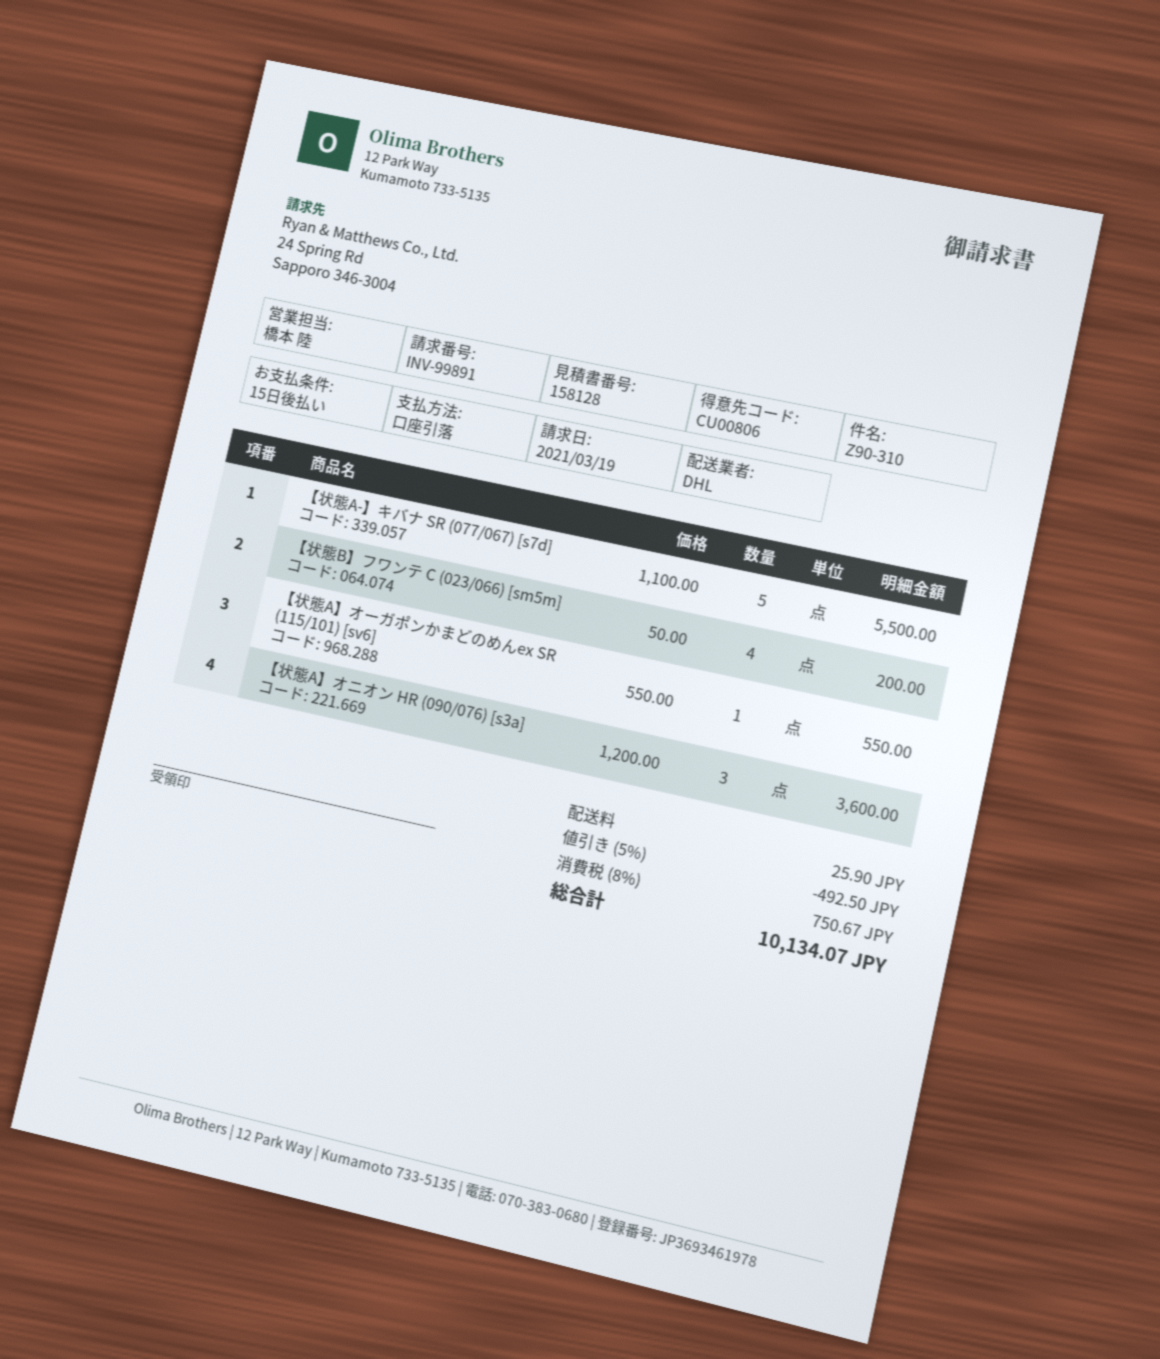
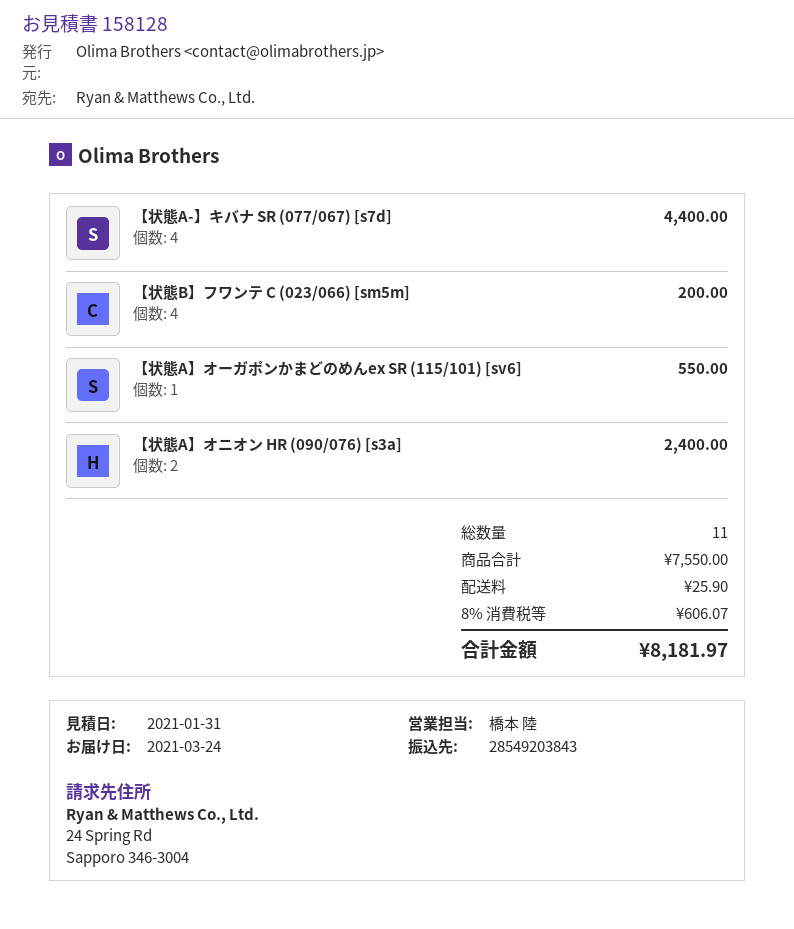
【状態A-】キバナ SR (077/067) [s7d]: 5 for 5500.00 -> 4 for 4400.00
【状態A】オニオン HR (090/076) [s3a]: 3 for 3600.00 -> 2 for 2400.00
discount: 5% = 492.50 -> none
tax: 8% = 750.67 -> 8% = 606.07
total: 10134.07 -> 8181.97

